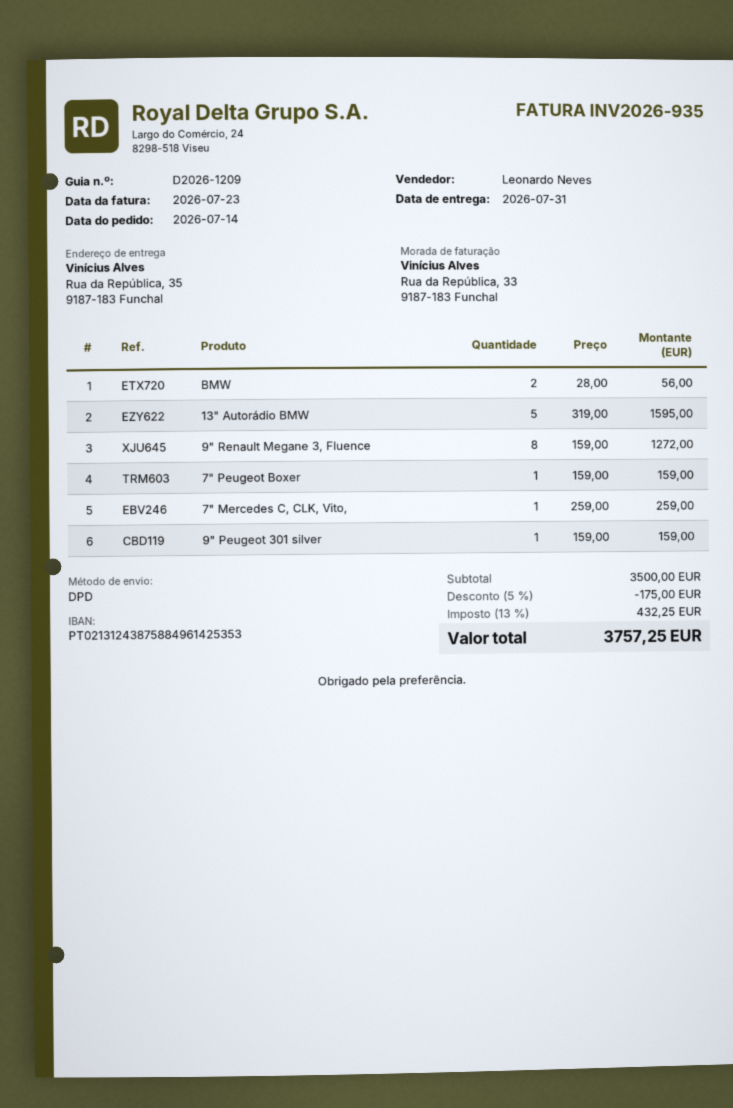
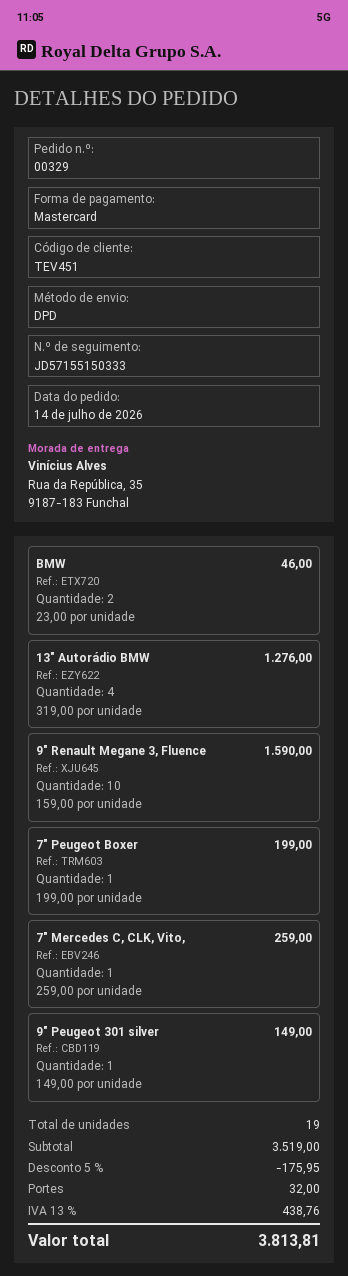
BMW: 2 x 28.00 = 56.00 -> 2 x 23.00 = 46.00
13" Autorádio BMW: 5 x 319.00 = 1595.00 -> 4 x 319.00 = 1276.00
9" Renault Megane 3, Fluence: 8 x 159.00 = 1272.00 -> 10 x 159.00 = 1590.00
7" Peugeot Boxer: 1 x 159.00 = 159.00 -> 1 x 199.00 = 199.00
9" Peugeot 301 silver: 1 x 159.00 = 159.00 -> 1 x 149.00 = 149.00
subtotal: 3500.00 -> 3519.00
discount: 5% = 175.00 -> 5% = 175.95
shipping: none -> 32.00
tax: 13% = 432.25 -> 13% = 438.76
total: 3757.25 -> 3813.81

